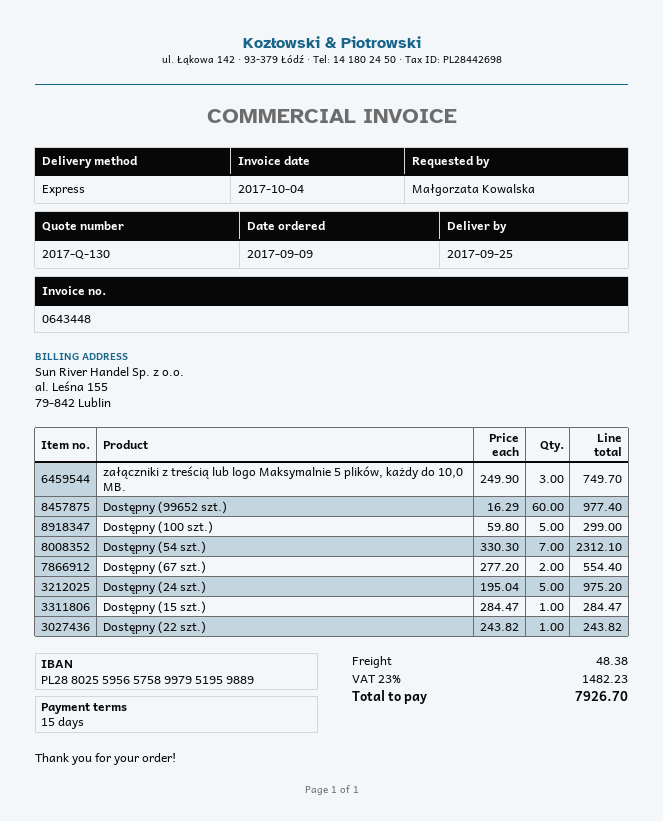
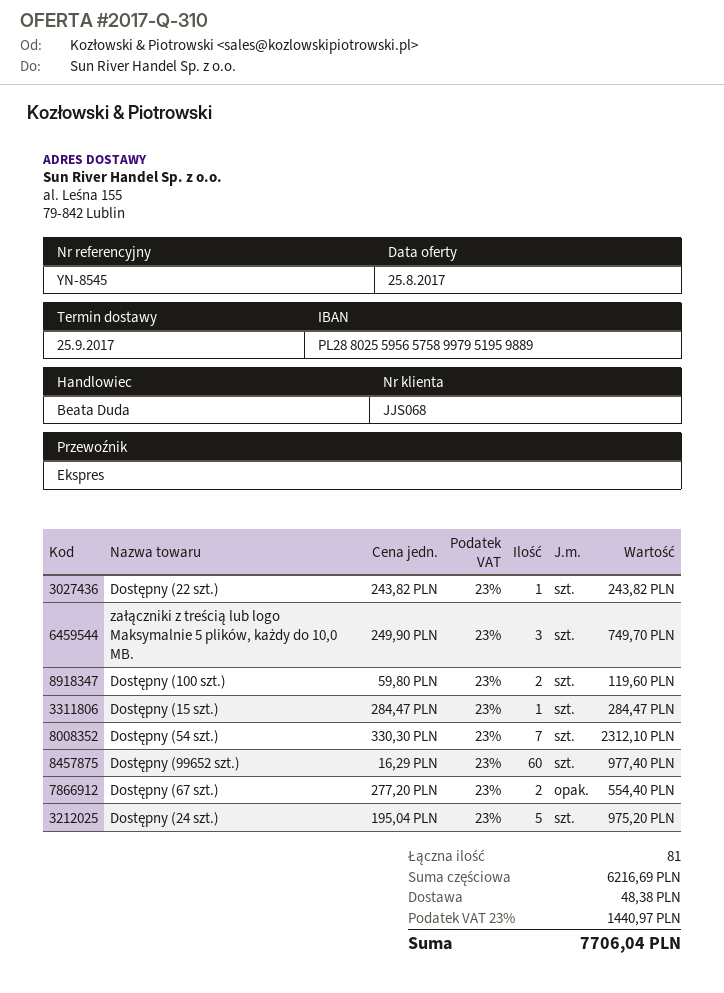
quote number: 2017-Q-130 -> 2017-Q-310
Dostępny (100 szt.): 5 x 59.80 = 299.00 -> 2 x 59.80 = 119.60
tax: 23% = 1482.23 -> 23% = 1440.97
total: 7926.70 -> 7706.04

